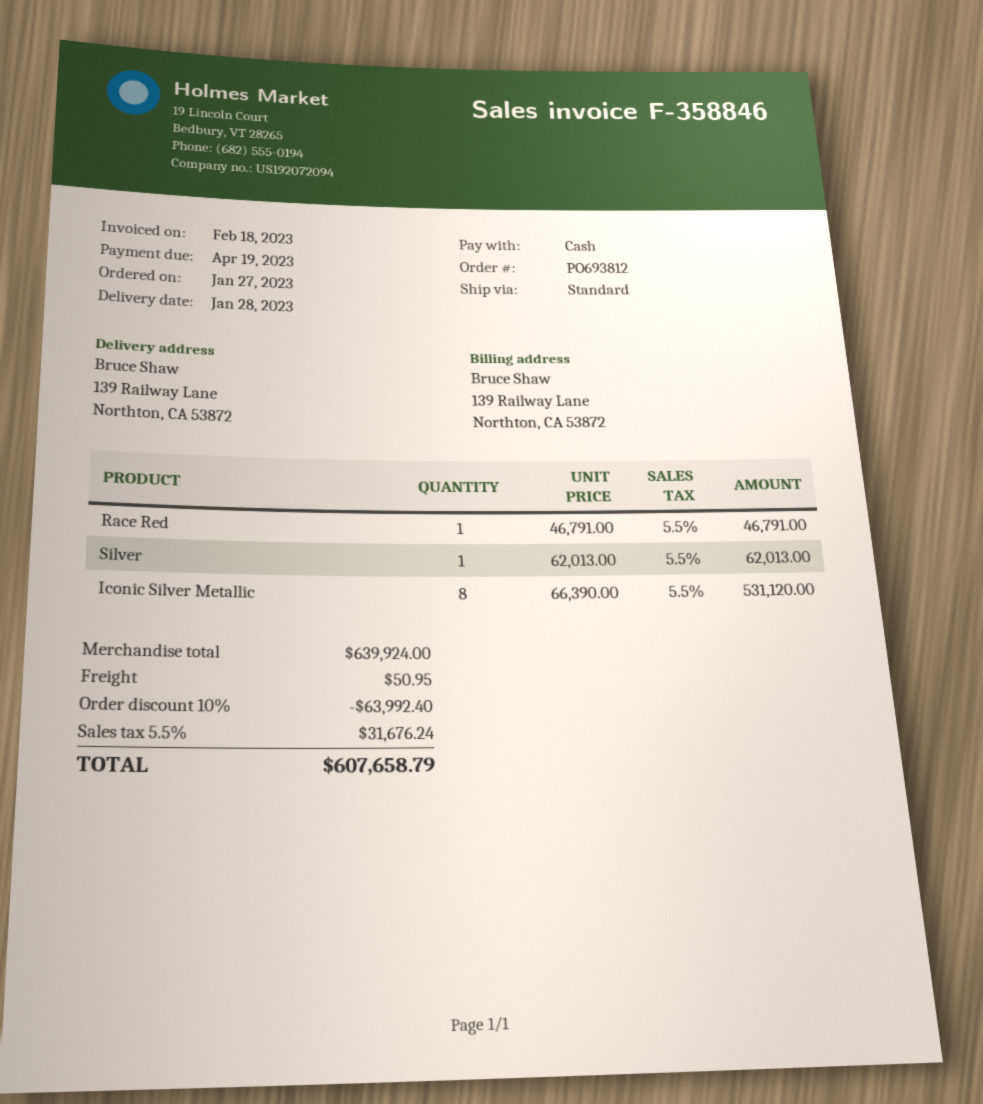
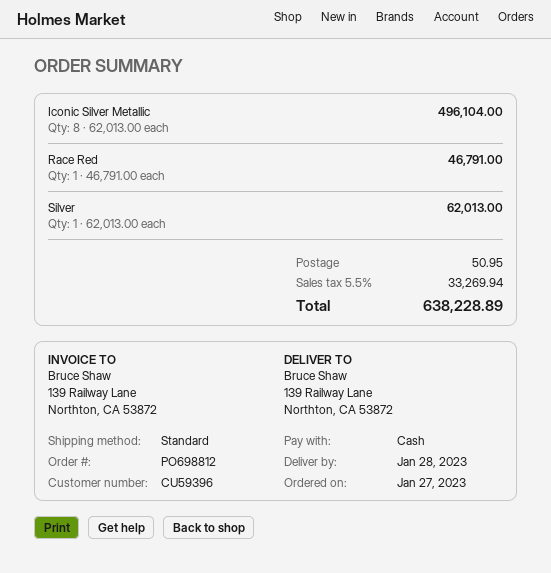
order number: PO693812 -> PO698812
Iconic Silver Metallic: 8 x 66390.00 = 531120.00 -> 8 x 62013.00 = 496104.00
discount: 10% = 63992.40 -> none
tax: 5.5% = 31676.24 -> 5.5% = 33269.94
total: 607658.79 -> 638228.89

